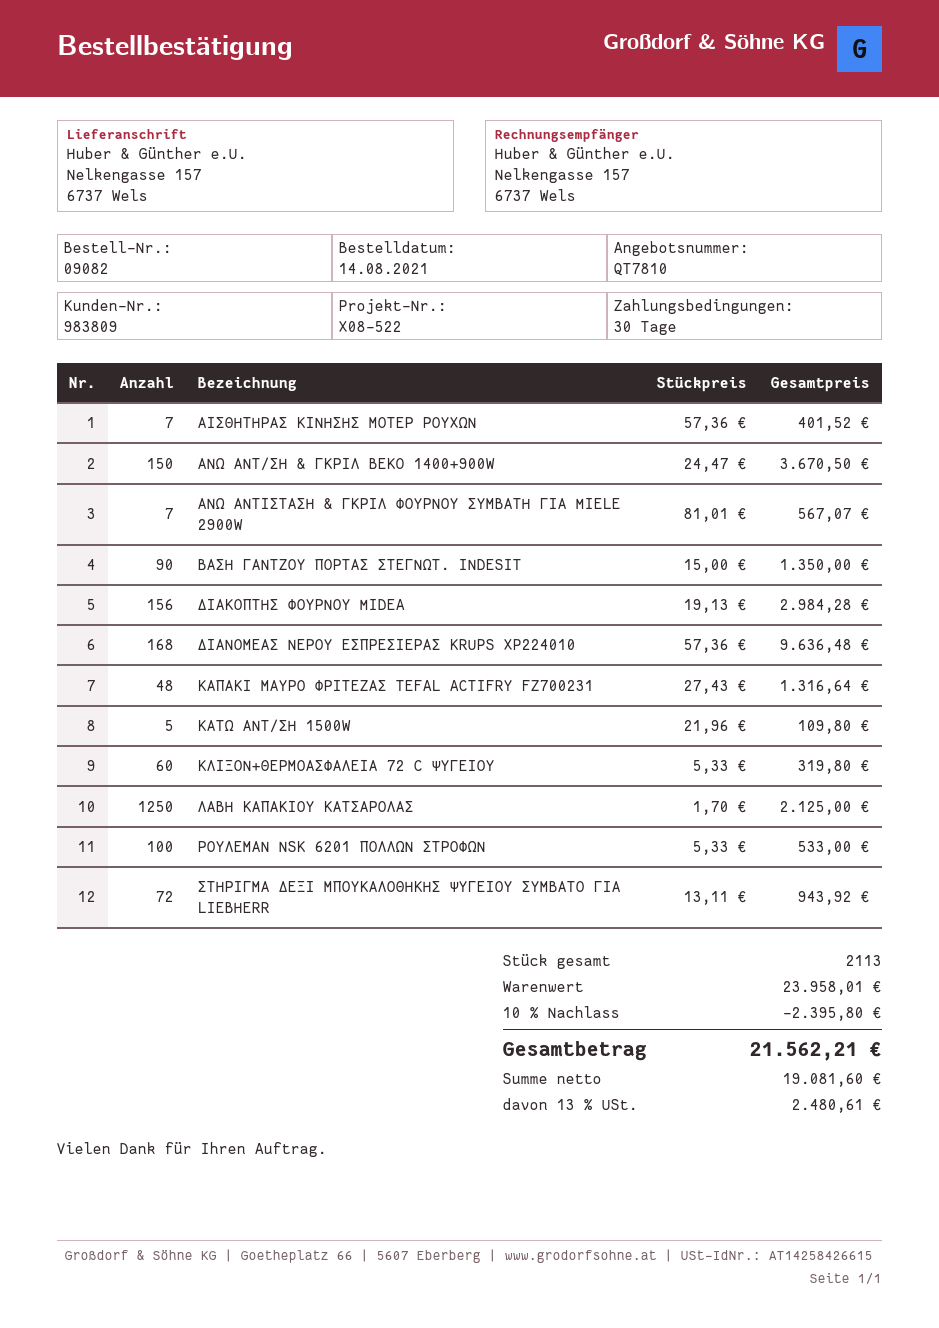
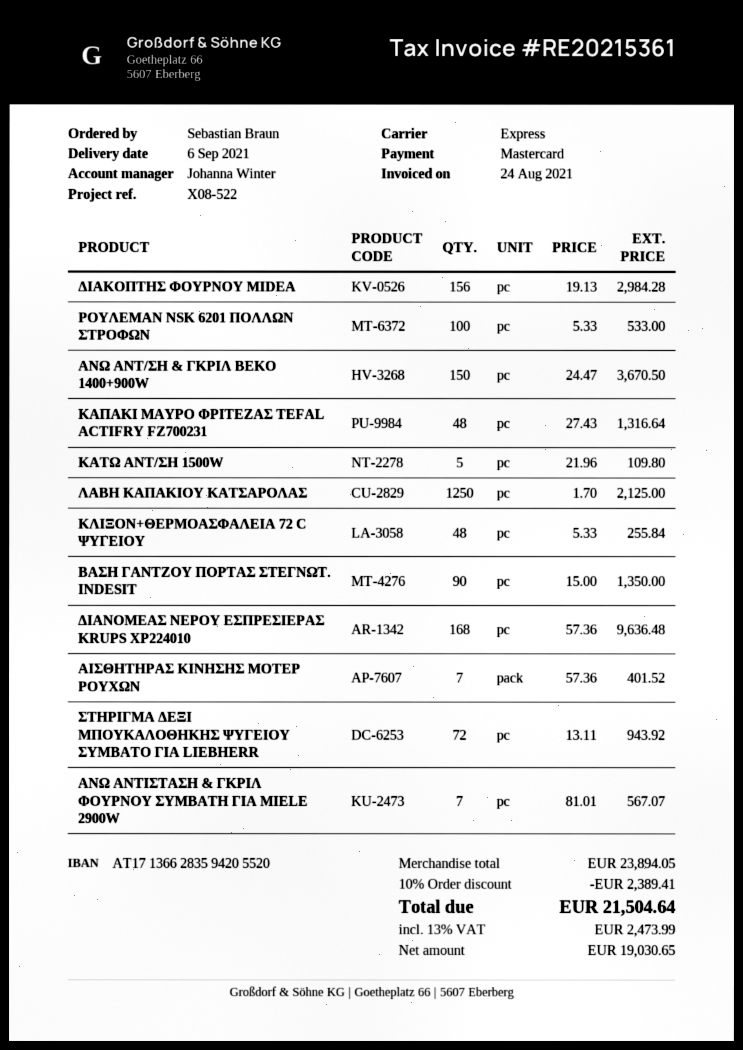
ΚΛΙΞΟΝ+ΘΕΡΜΟΑΣΦΑΛΕΙΑ 72 C ΨΥΓΕΙΟΥ: 60 x 5.33 = 319.80 -> 48 x 5.33 = 255.84
subtotal: 23958.01 -> 23894.05
discount: 10% = 2395.80 -> 10% = 2389.41
net: 19081.60 -> 19030.65
tax: 13% = 2480.61 -> 13% = 2473.99
total: 21562.21 -> 21504.64

